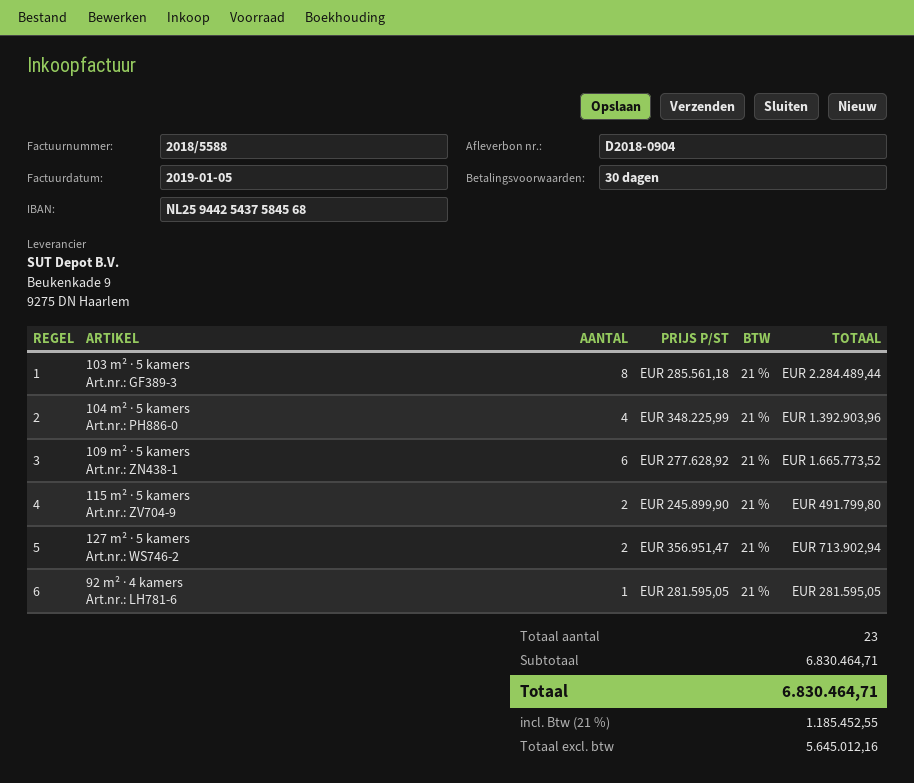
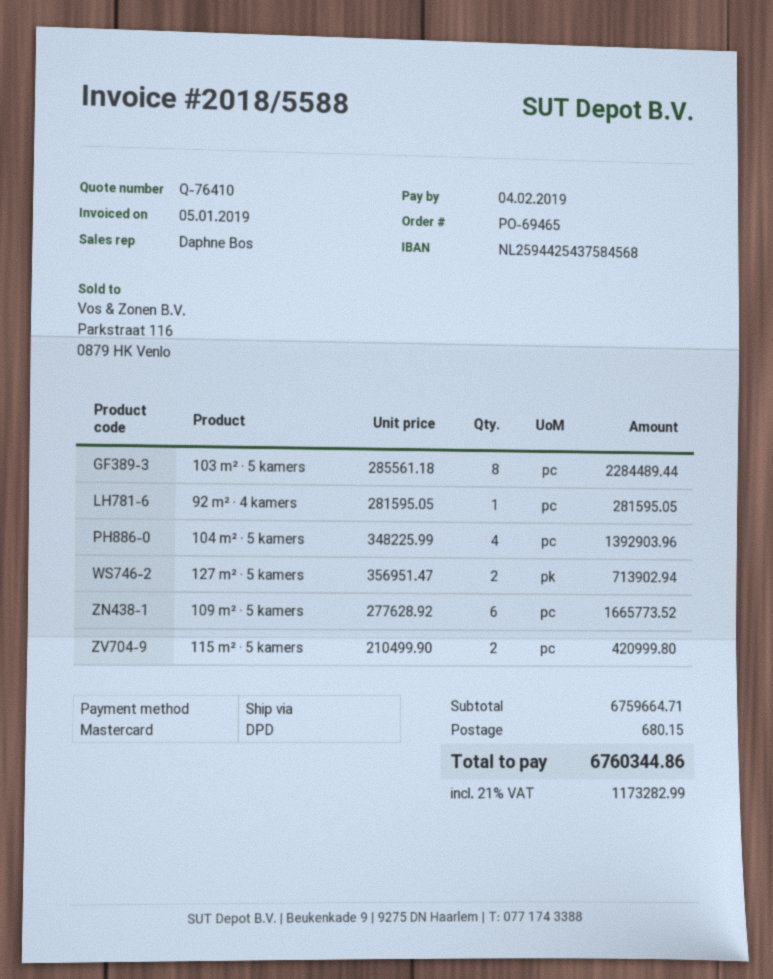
115 m² · 5 kamers: 2 x 245899.90 = 491799.80 -> 2 x 210499.90 = 420999.80
subtotal: 6830464.71 -> 6759664.71
shipping: none -> 680.15
tax: 21% = 1185452.55 -> 21% = 1173282.99
total: 6830464.71 -> 6760344.86

